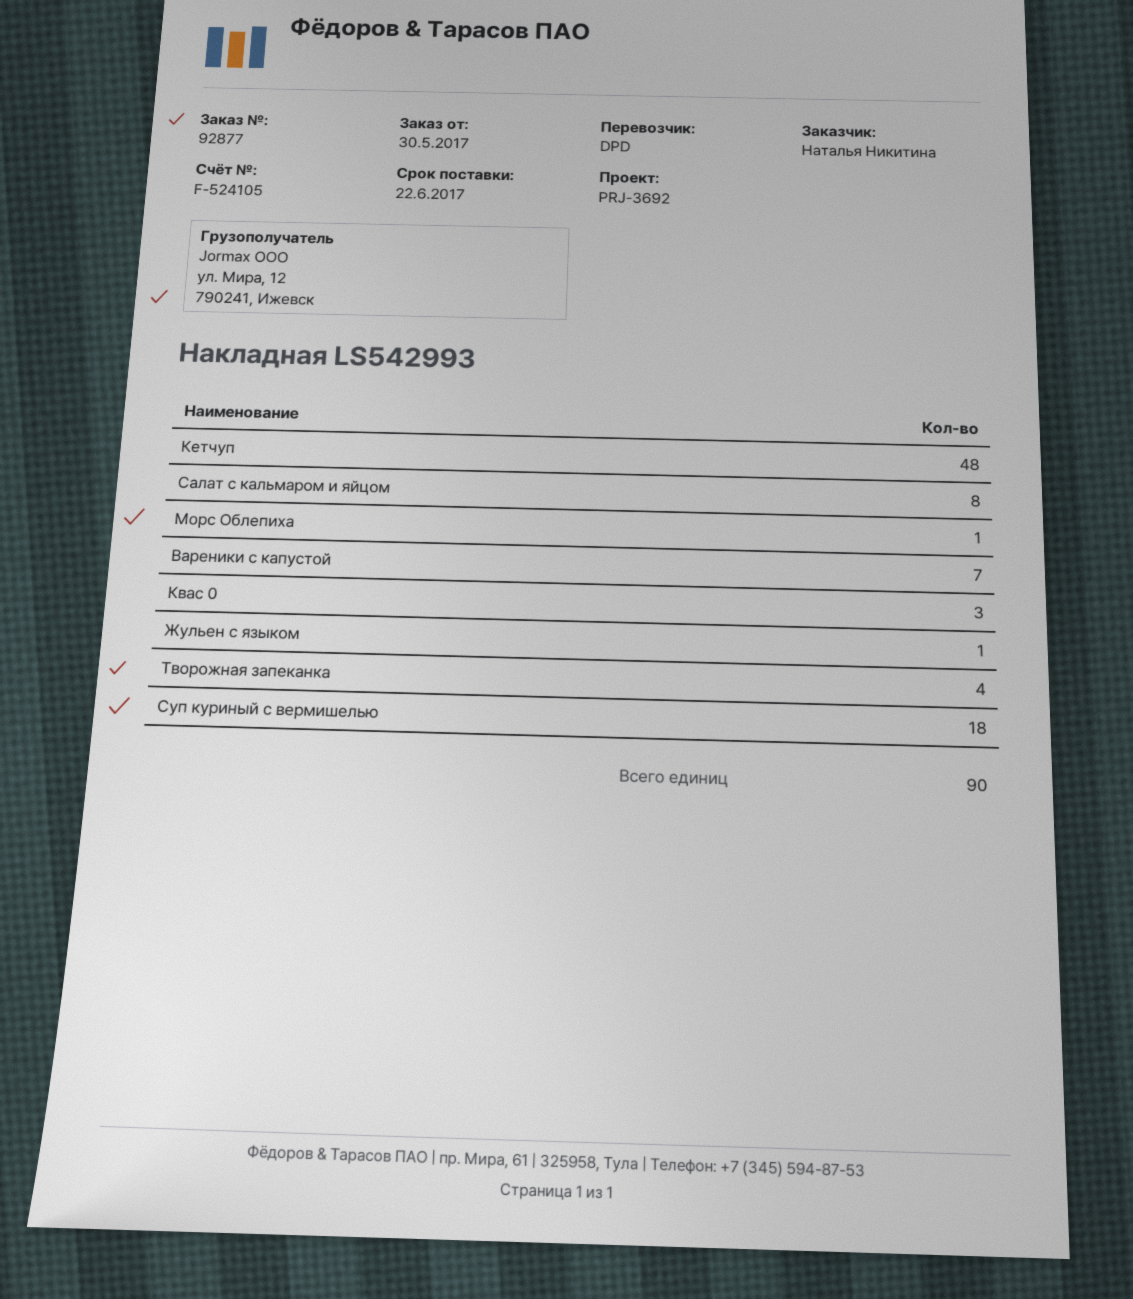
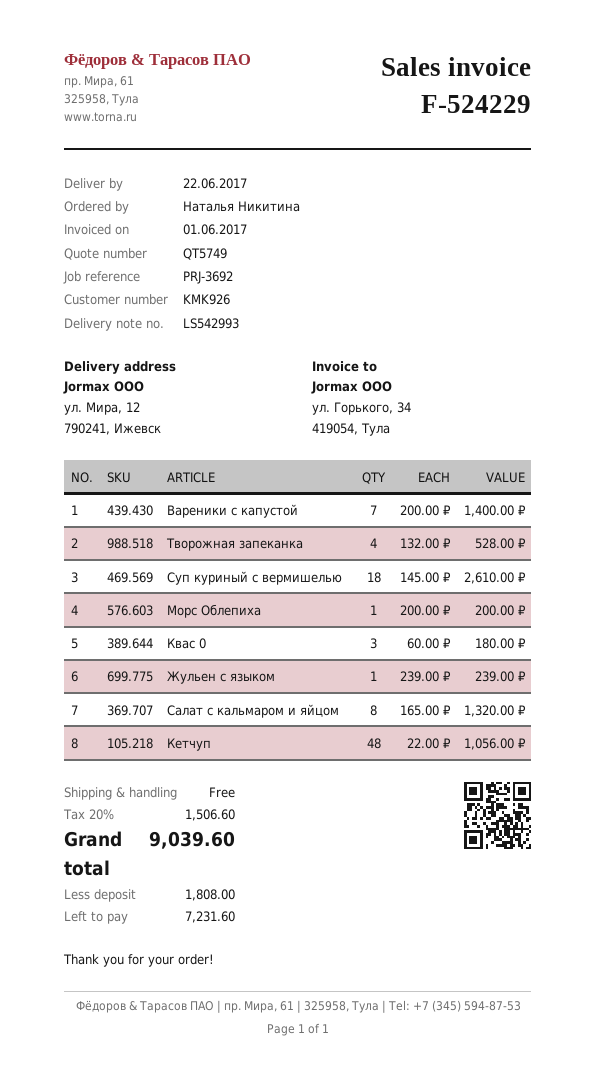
invoice number: F-524105 -> F-524229

